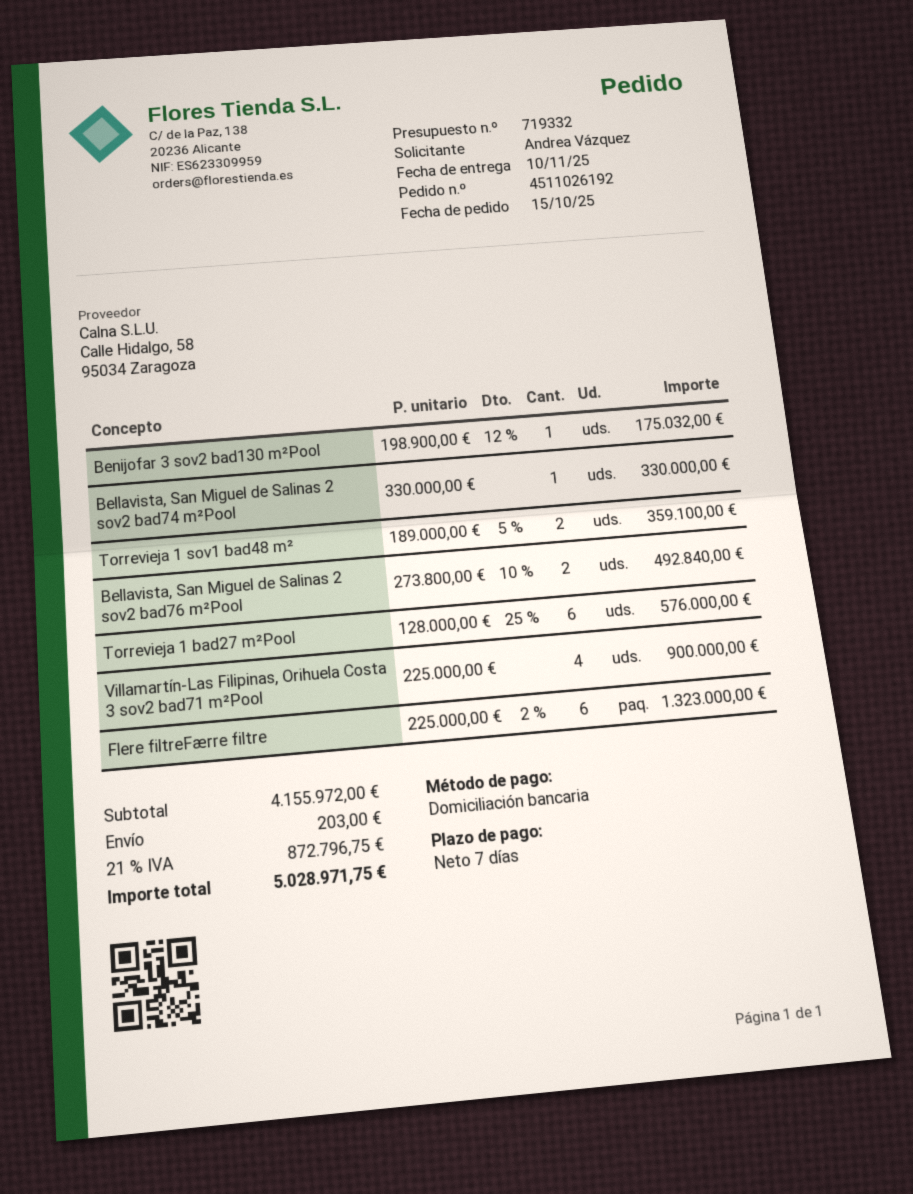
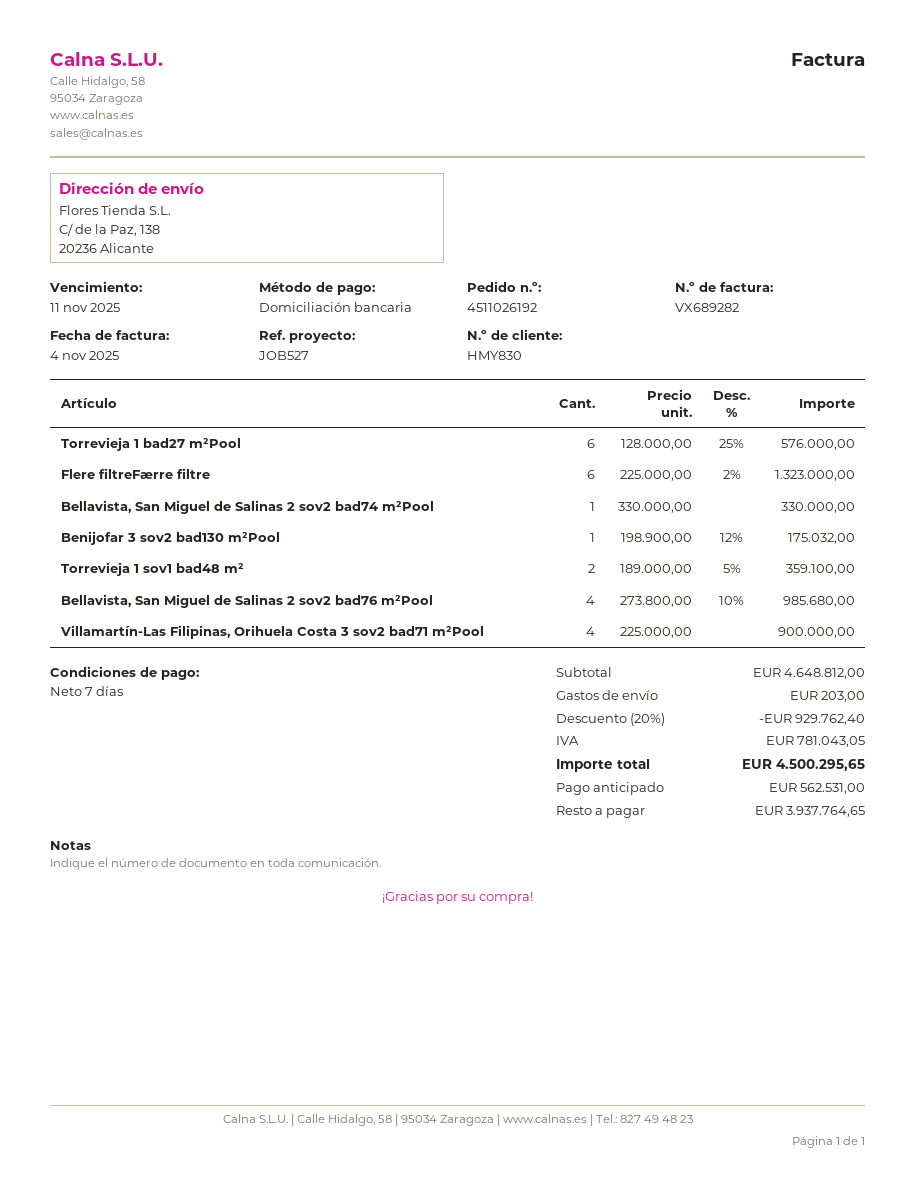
Bellavista, San Miguel de Salinas 2 sov2 bad76 m²Pool: 2 x 273800.00 - 10% = 492840.00 -> 4 x 273800.00 - 10% = 985680.00
subtotal: 4155972.00 -> 4648812.00
discount: none -> 20% = 929762.40
tax: 872796.75 -> 781043.05
total: 5028971.75 -> 4500295.65

